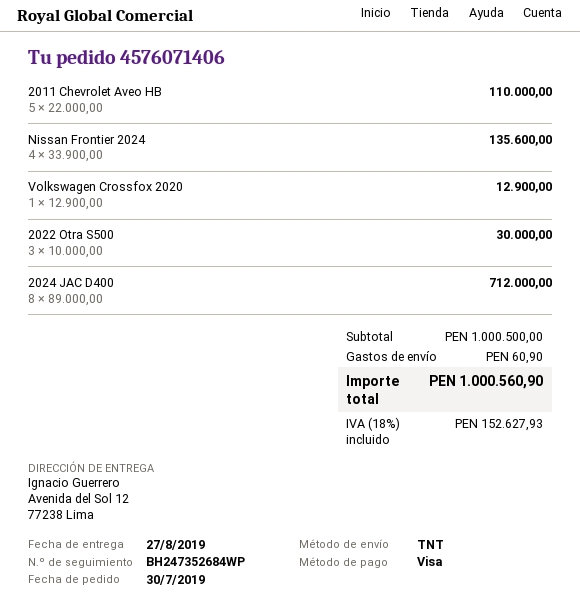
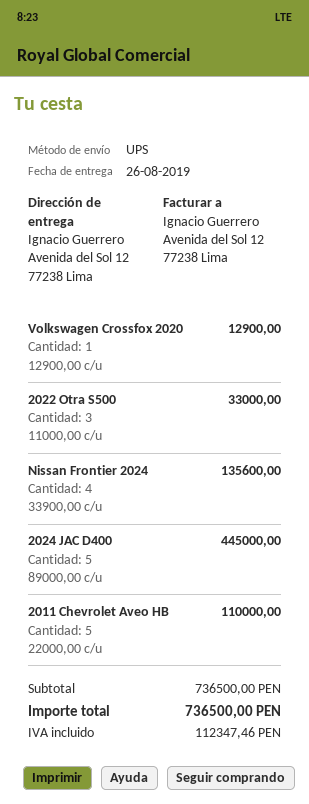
delivery date: 2019-08-27 -> 2019-08-26
shipping method: TNT -> UPS
2022 Otra S500: 3 x 10000.00 = 30000.00 -> 3 x 11000.00 = 33000.00
2024 JAC D400: 8 x 89000.00 = 712000.00 -> 5 x 89000.00 = 445000.00
subtotal: 1000500.00 -> 736500.00
shipping: 60.90 -> none
tax: 152627.93 -> 112347.46
total: 1000560.90 -> 736500.00

